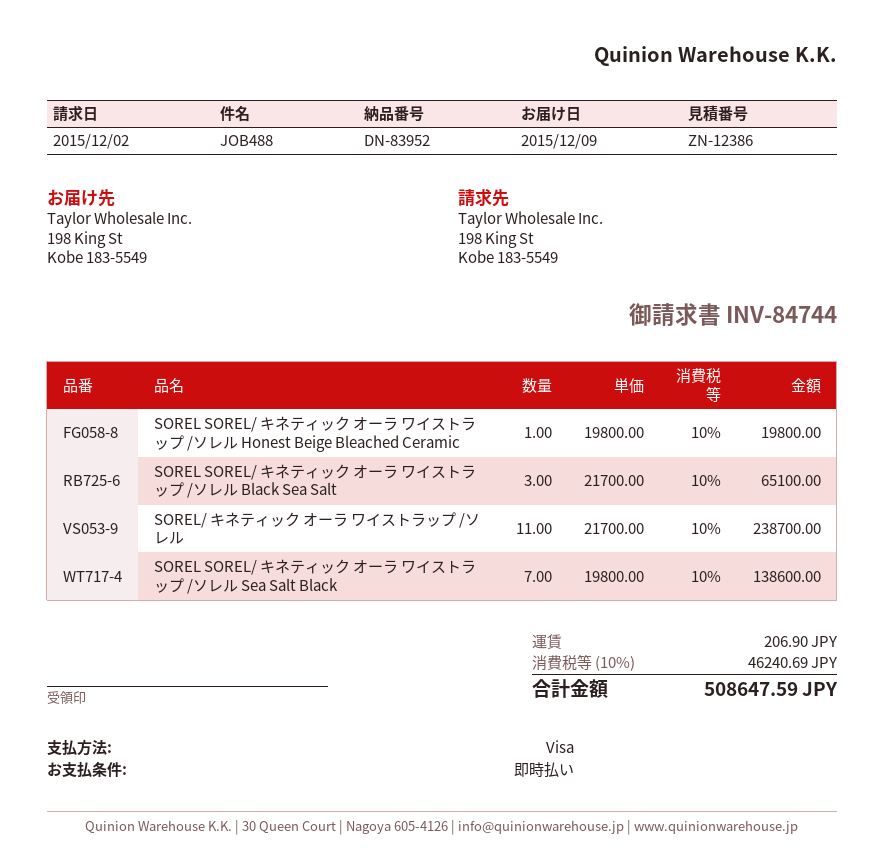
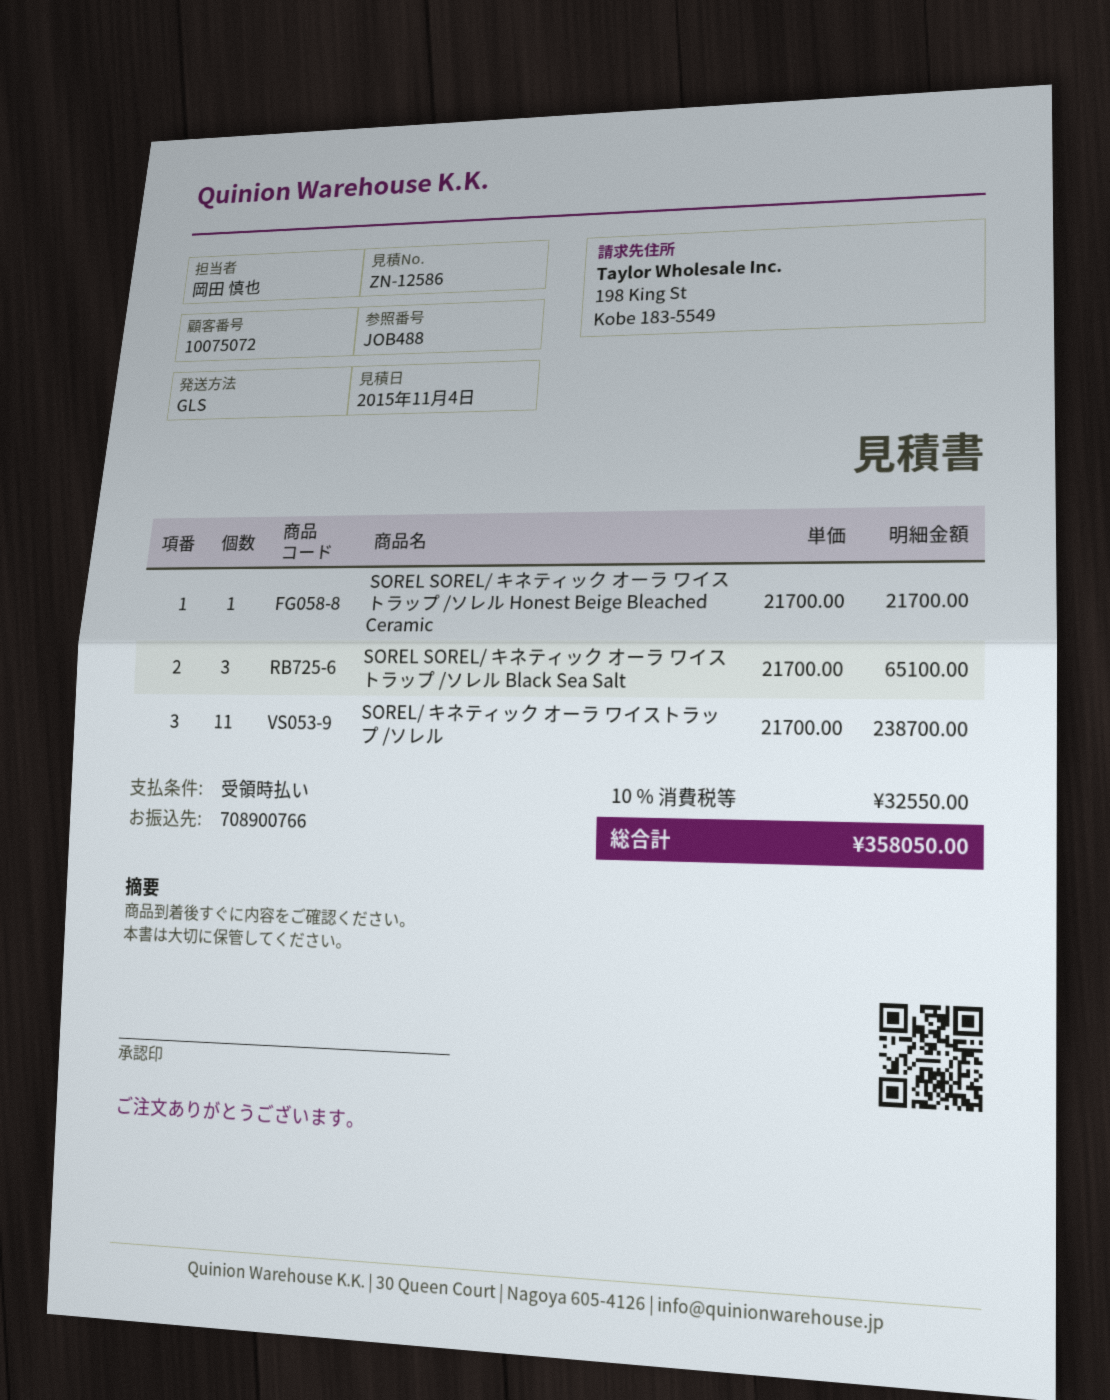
quote number: ZN-12386 -> ZN-12586
SOREL SOREL/ キネティック オーラ ワイストラップ /ソレル Honest Beige Bleached Ceramic: 1 x 19800.00 = 19800.00 -> 1 x 21700.00 = 21700.00
SOREL SOREL/ キネティック オーラ ワイストラップ /ソレル Sea Salt Black: 7 x 19800.00 = 138600.00 -> none
shipping: 206.90 -> none
tax: 10% = 46240.69 -> 10% = 32550.00
total: 508647.59 -> 358050.00

